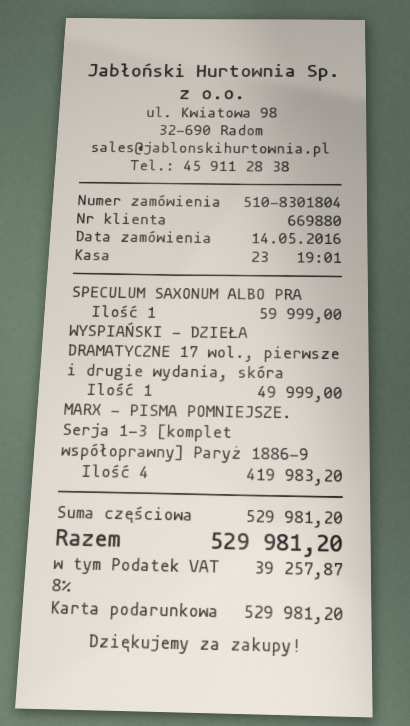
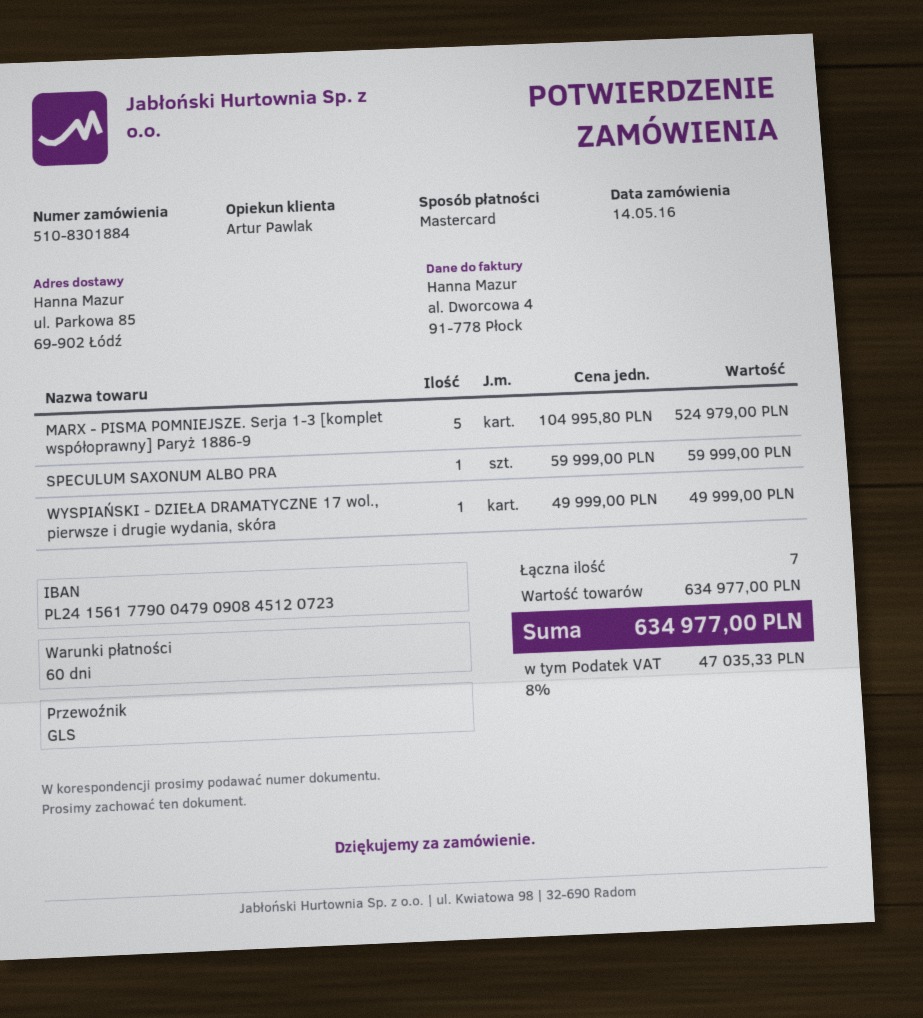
order number: 510-8301804 -> 510-8301884
payment method: gift card -> Mastercard
MARX - PISMA POMNIEJSZE. Serja 1-3 [komplet współoprawny] Paryż 1886-9: 4 for 419983.20 -> 5 for 524979.00
subtotal: 529981.20 -> 634977.00
tax: 8% = 39257.87 -> 8% = 47035.33
total: 529981.20 -> 634977.00

